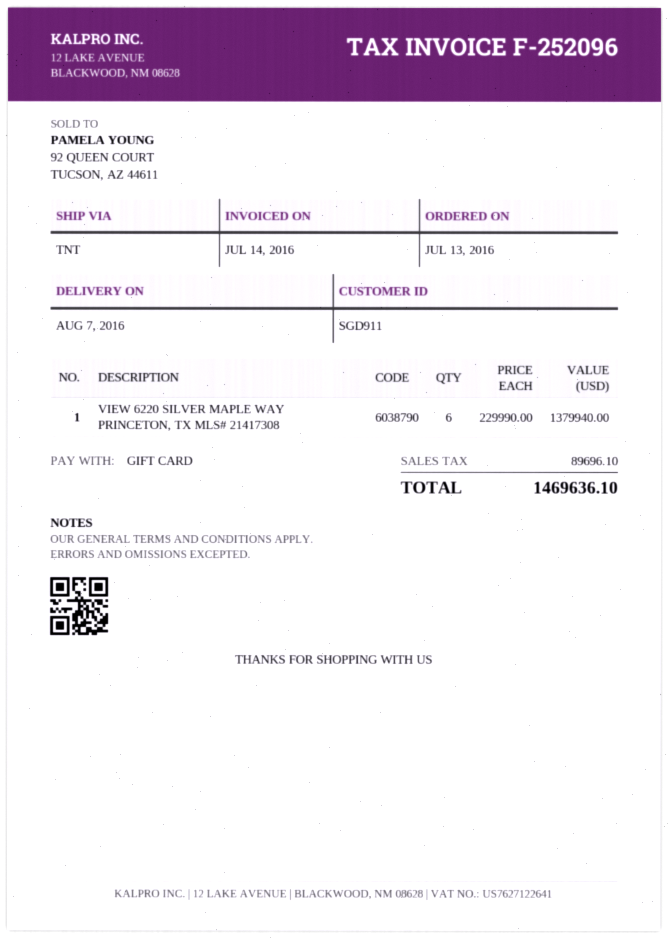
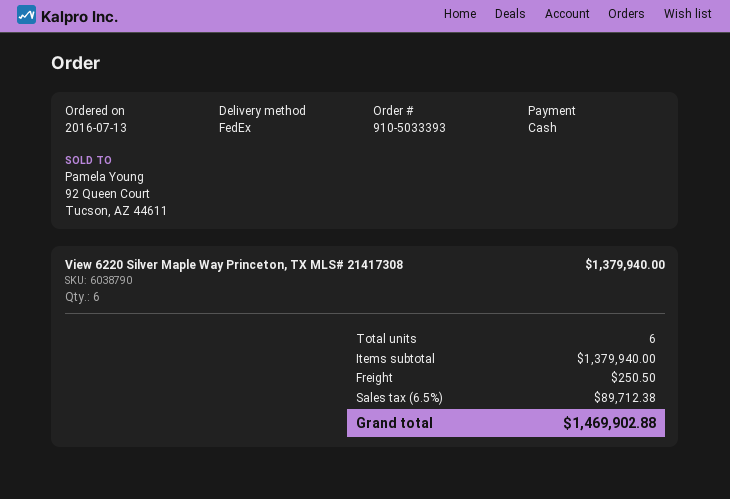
payment method: gift card -> cash
shipping method: TNT -> FedEx
shipping: none -> 250.50
tax: 89696.10 -> 89712.38
total: 1469636.10 -> 1469902.88

